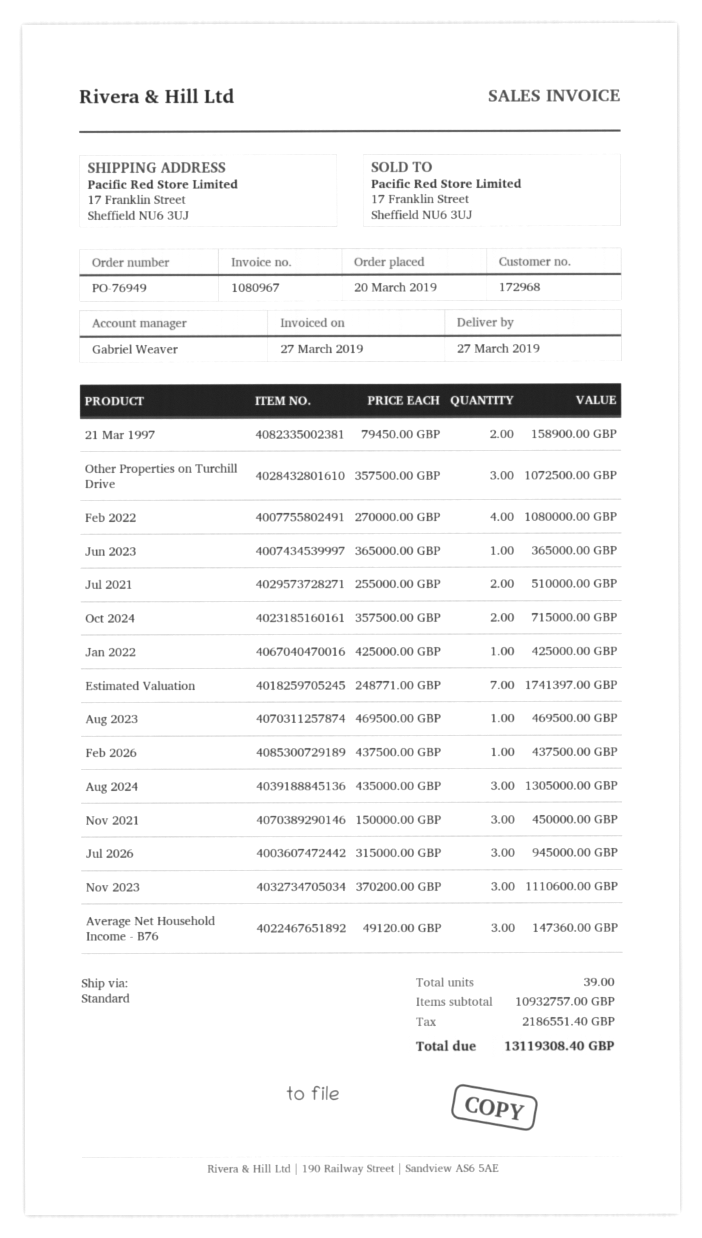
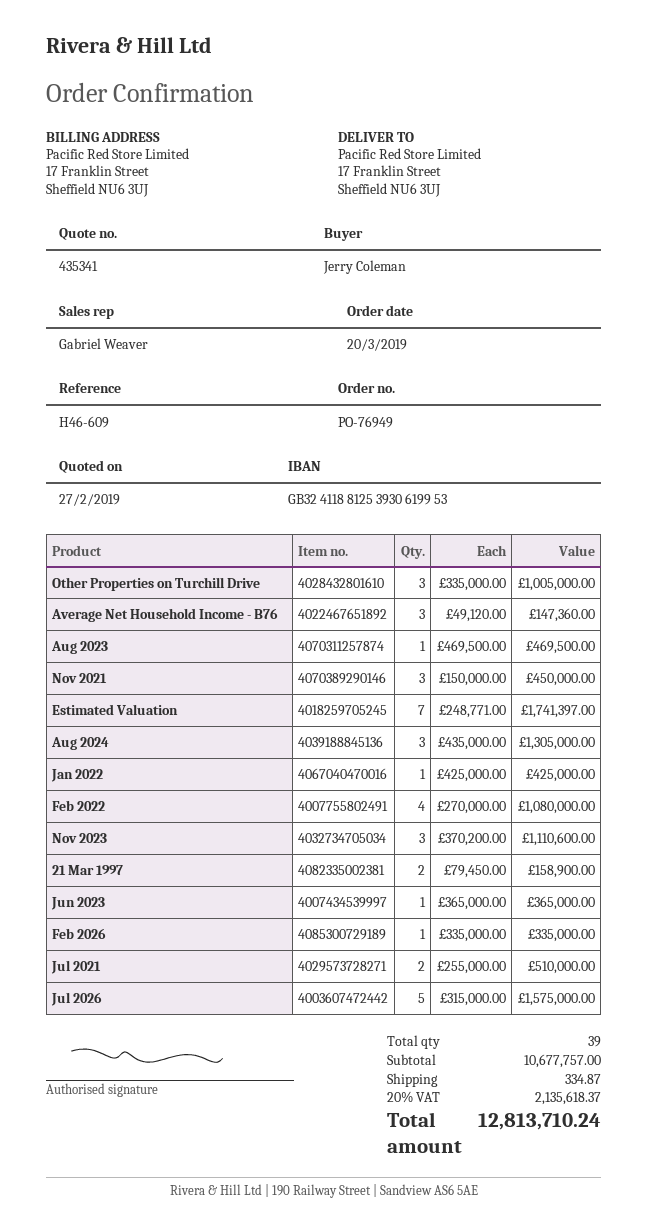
Other Properties on Turchill Drive: 3 x 357500.00 = 1072500.00 -> 3 x 335000.00 = 1005000.00
Oct 2024: 2 x 357500.00 = 715000.00 -> none
Feb 2026: 1 x 437500.00 = 437500.00 -> 1 x 335000.00 = 335000.00
Jul 2026: 3 x 315000.00 = 945000.00 -> 5 x 315000.00 = 1575000.00
subtotal: 10932757.00 -> 10677757.00
shipping: none -> 334.87
tax: 2186551.40 -> 2135618.37
total: 13119308.40 -> 12813710.24

